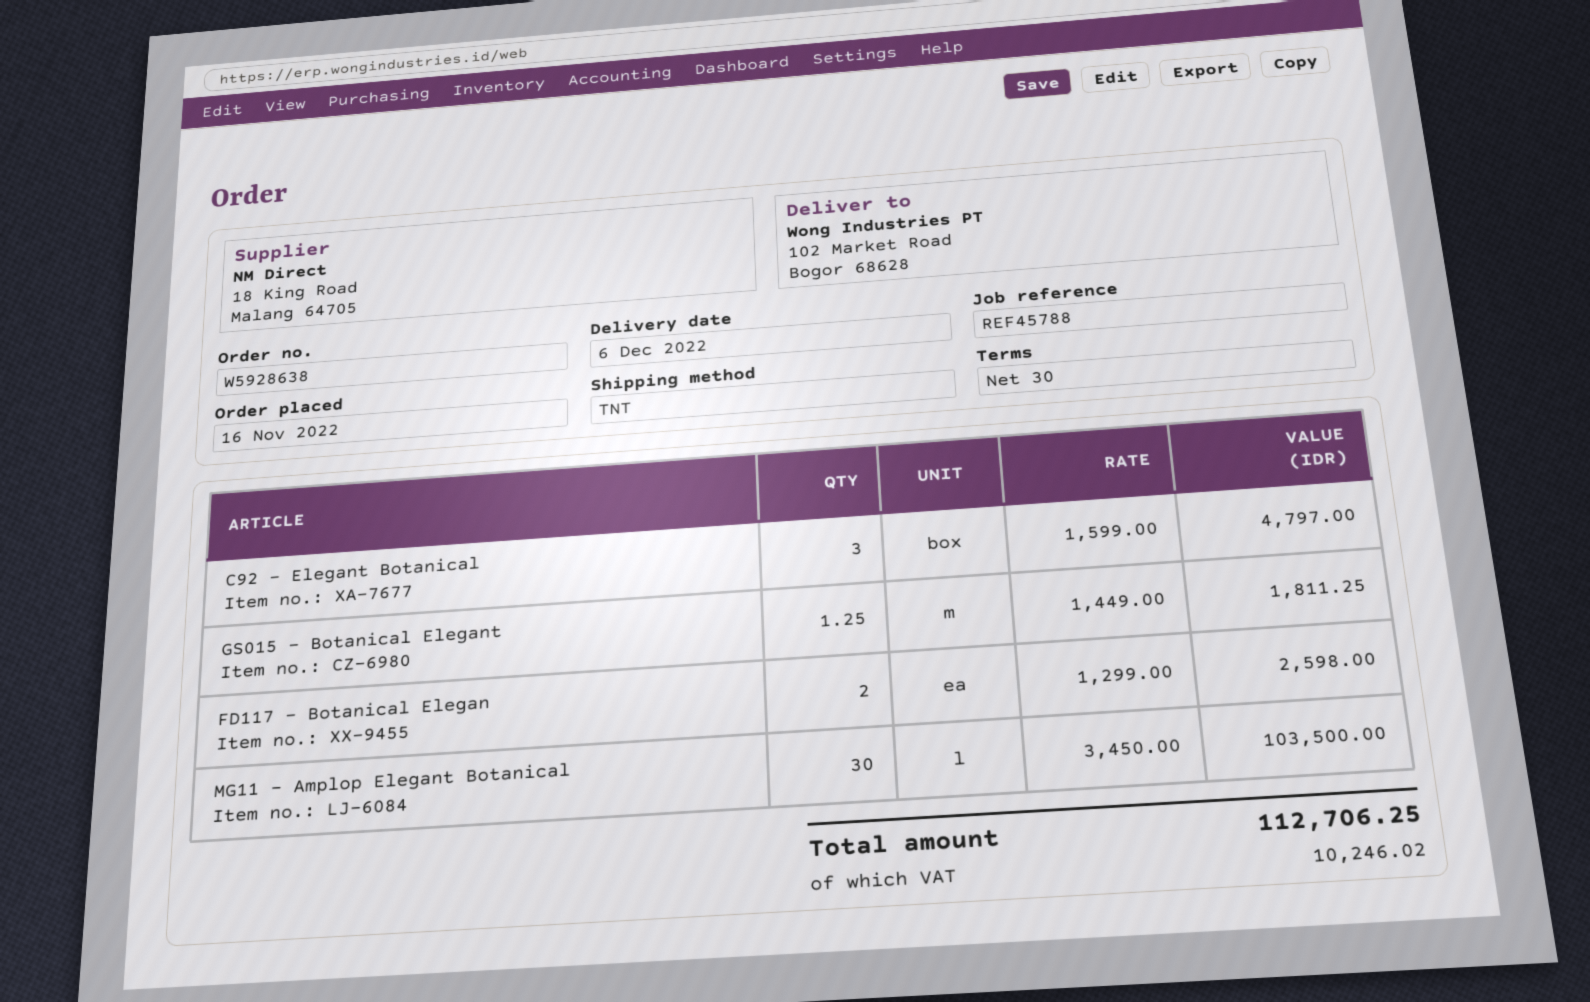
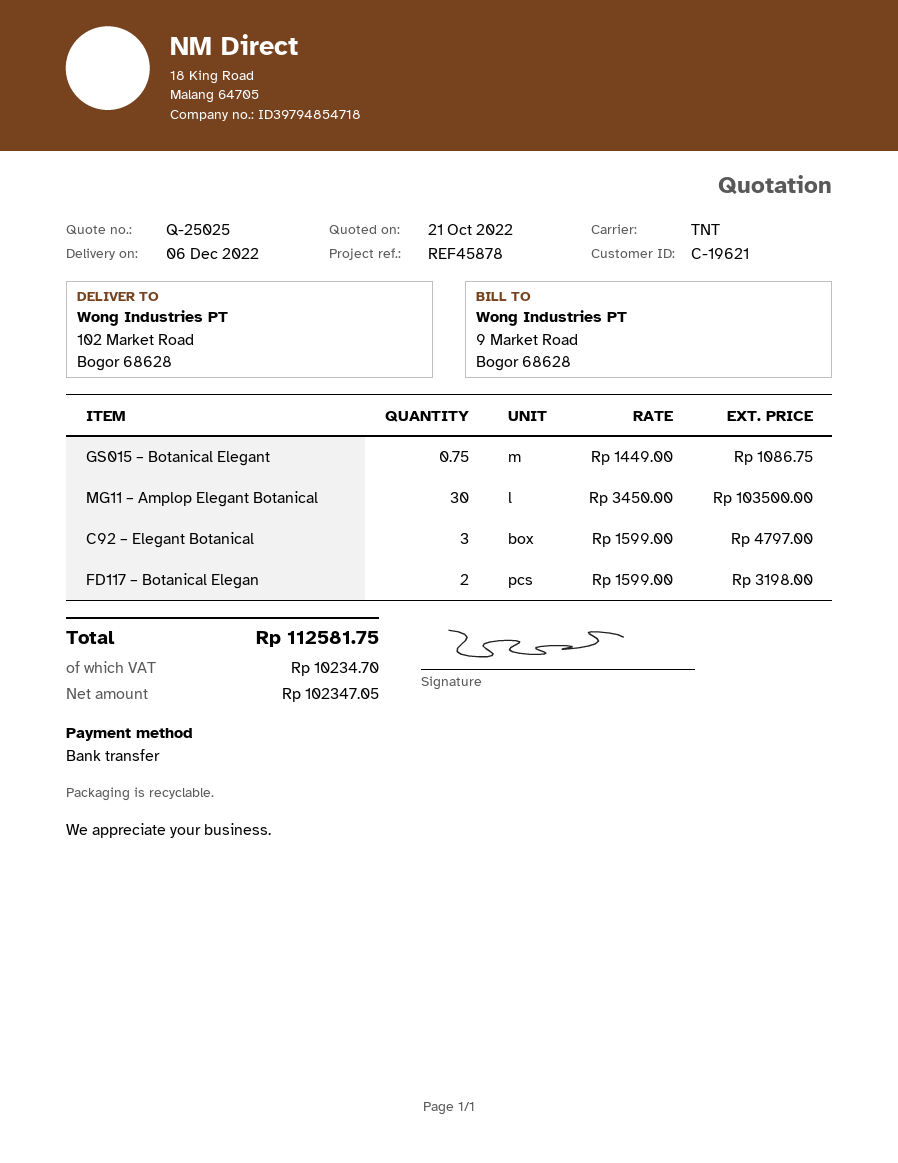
reference: REF45788 -> REF45878
GS015 – Botanical Elegant: 1.25 x 1449.00 = 1811.25 -> 0.75 x 1449.00 = 1086.75
FD117 – Botanical Elegan: 2 x 1299.00 = 2598.00 -> 2 x 1599.00 = 3198.00
tax: 10246.02 -> 10234.70
total: 112706.25 -> 112581.75

